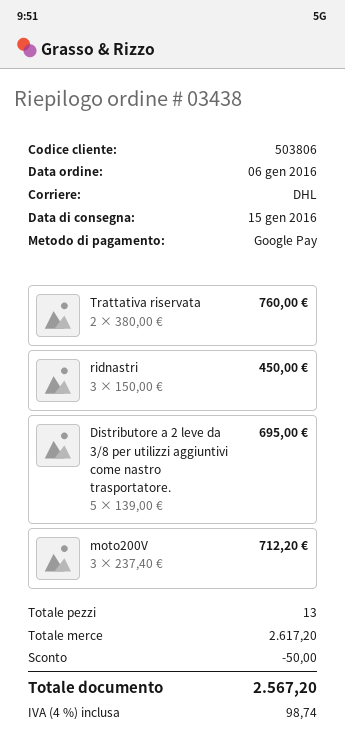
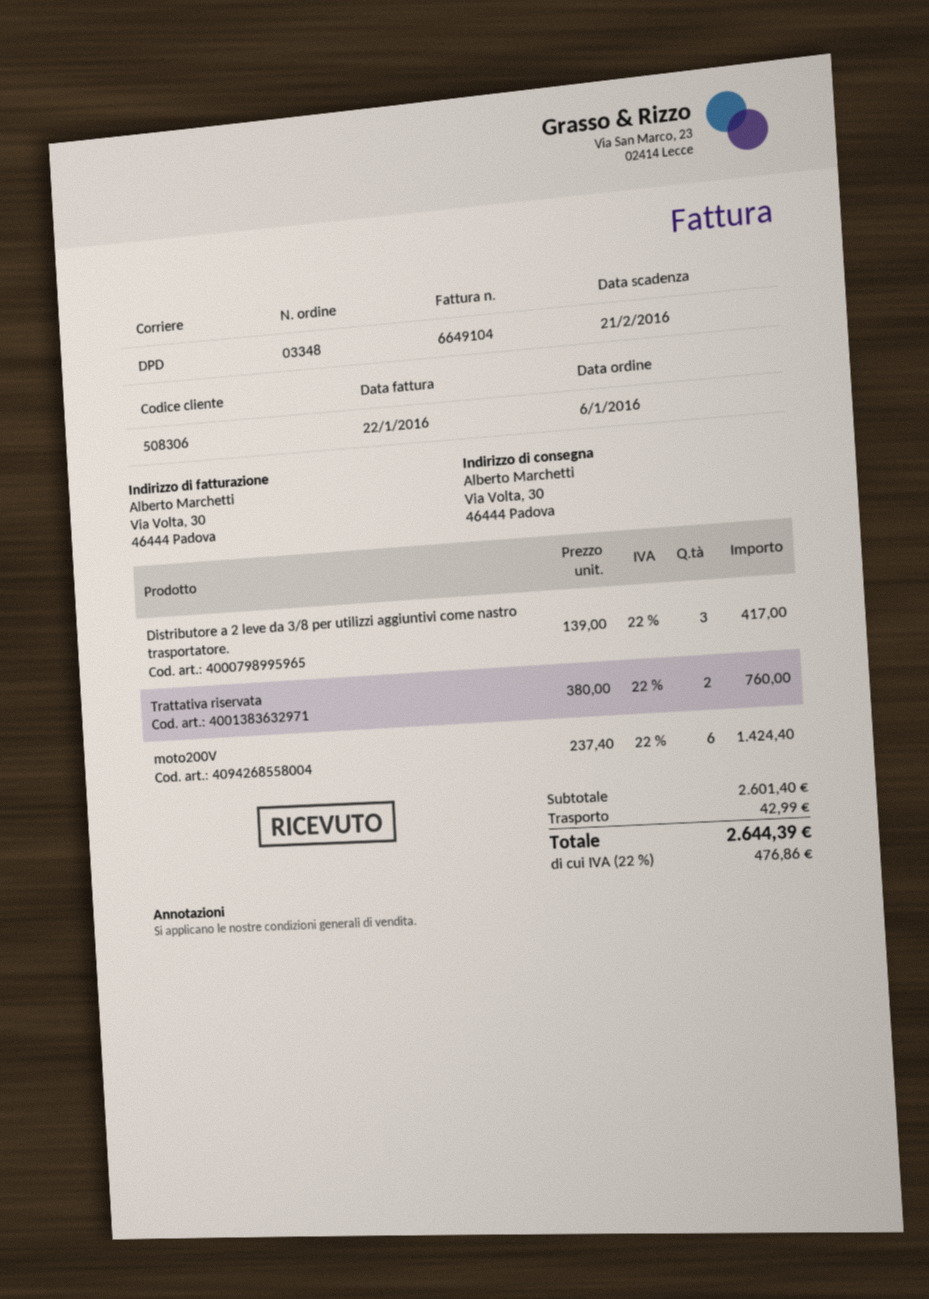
order number: 03438 -> 03348
customer number: 503806 -> 508306
shipping method: DHL -> DPD
ridnastri: 3 x 150.00 = 450.00 -> none
Distributore a 2 leve da 3/8 per utilizzi aggiuntivi come nastro trasportatore.: 5 x 139.00 = 695.00 -> 3 x 139.00 = 417.00
moto200V: 3 x 237.40 = 712.20 -> 6 x 237.40 = 1424.40
subtotal: 2617.20 -> 2601.40
discount: 50.00 -> none
shipping: none -> 42.99
tax: 4% = 98.74 -> 22% = 476.86
total: 2567.20 -> 2644.39

